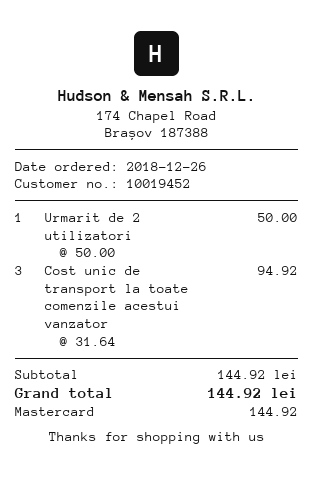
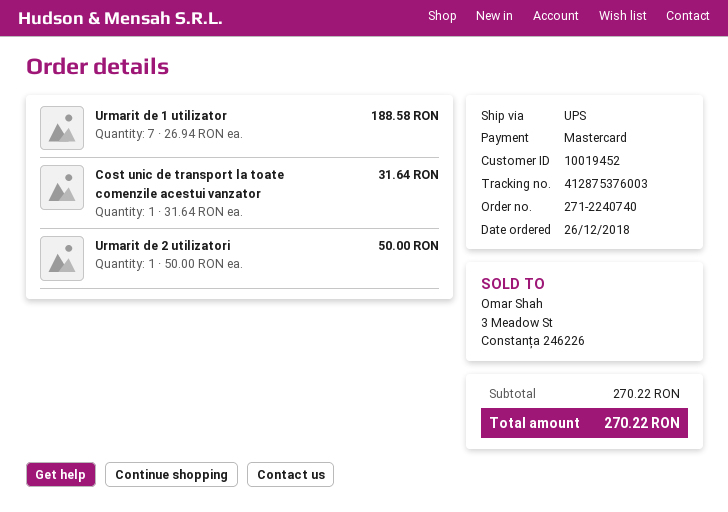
Cost unic de transport la toate comenzile acestui vanzator: 3 x 31.64 = 94.92 -> 1 x 31.64 = 31.64
Urmarit de 1 utilizator: none -> 7 x 26.94 = 188.58
subtotal: 144.92 -> 270.22
total: 144.92 -> 270.22

